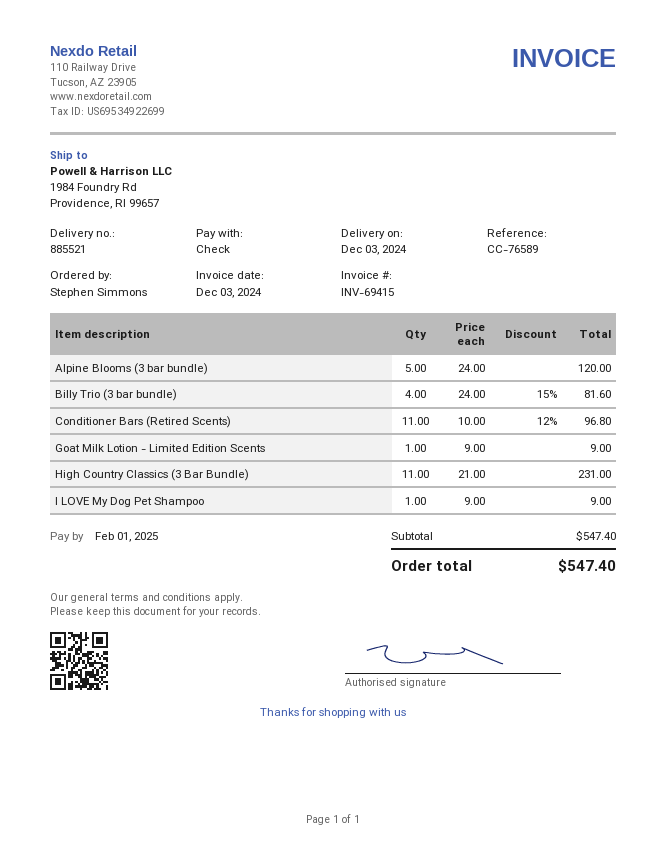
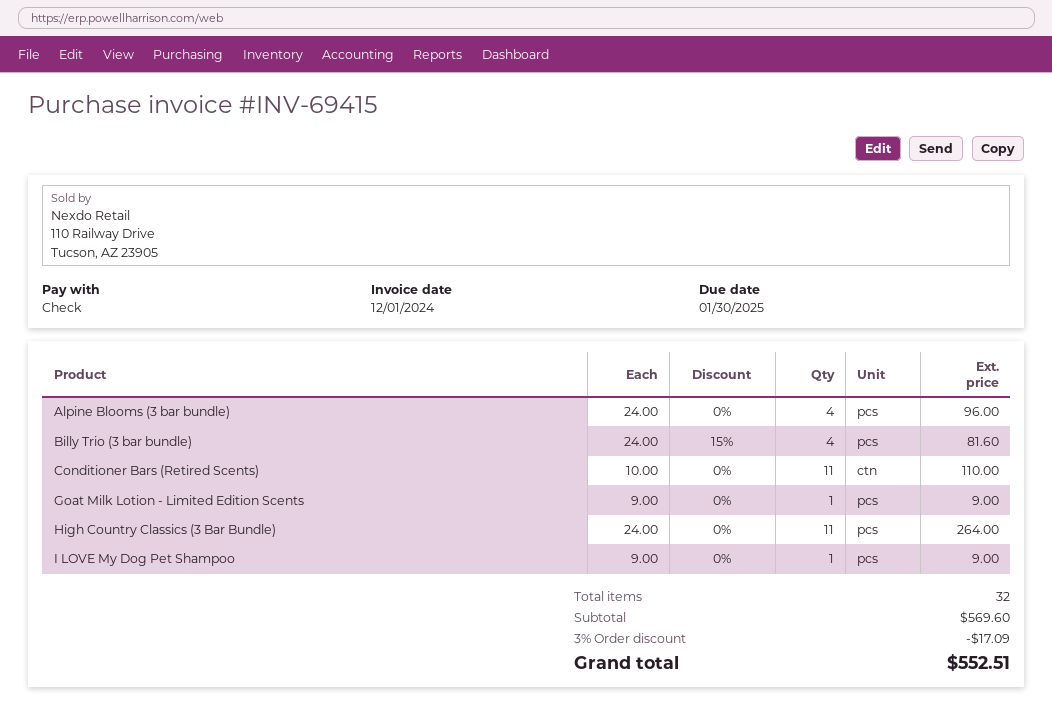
invoice date: 2024-12-03 -> 2024-12-01
due date: 2025-02-01 -> 2025-01-30
Alpine Blooms (3 bar bundle): 5 x 24.00 = 120.00 -> 4 x 24.00 = 96.00
Conditioner Bars (Retired Scents): 11 x 10.00 - 12% = 96.80 -> 11 x 10.00 = 110.00
High Country Classics (3 Bar Bundle): 11 x 21.00 = 231.00 -> 11 x 24.00 = 264.00
subtotal: 547.40 -> 569.60
discount: none -> 3% = 17.09
total: 547.40 -> 552.51

